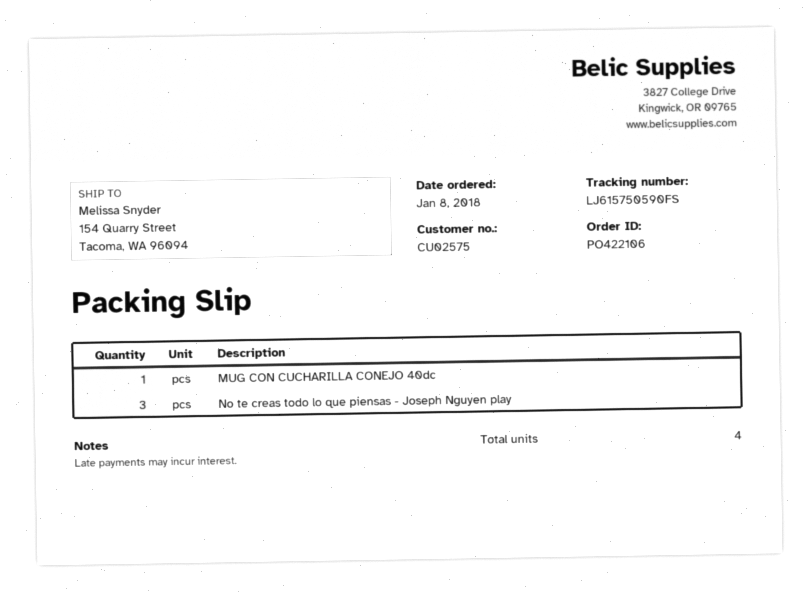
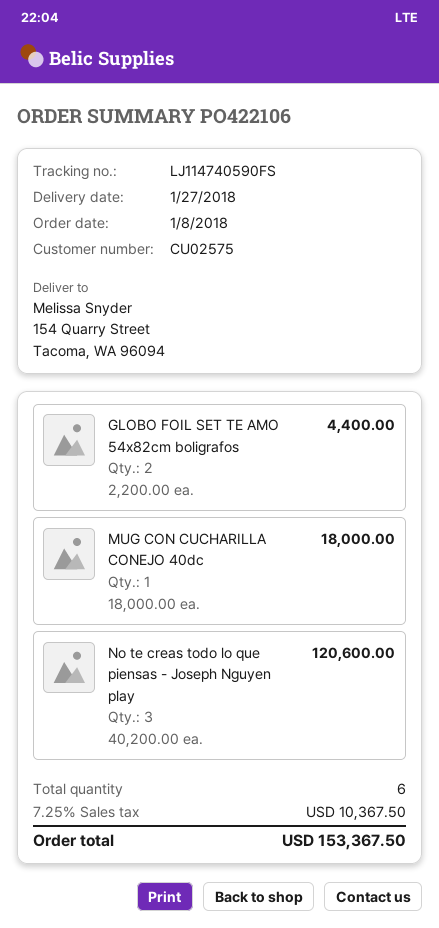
tracking number: LJ615750590FS -> LJ114740590FS
GLOBO FOIL SET TE AMO 54x82cm boligrafos: none -> 2
total quantity: 4 -> 6

